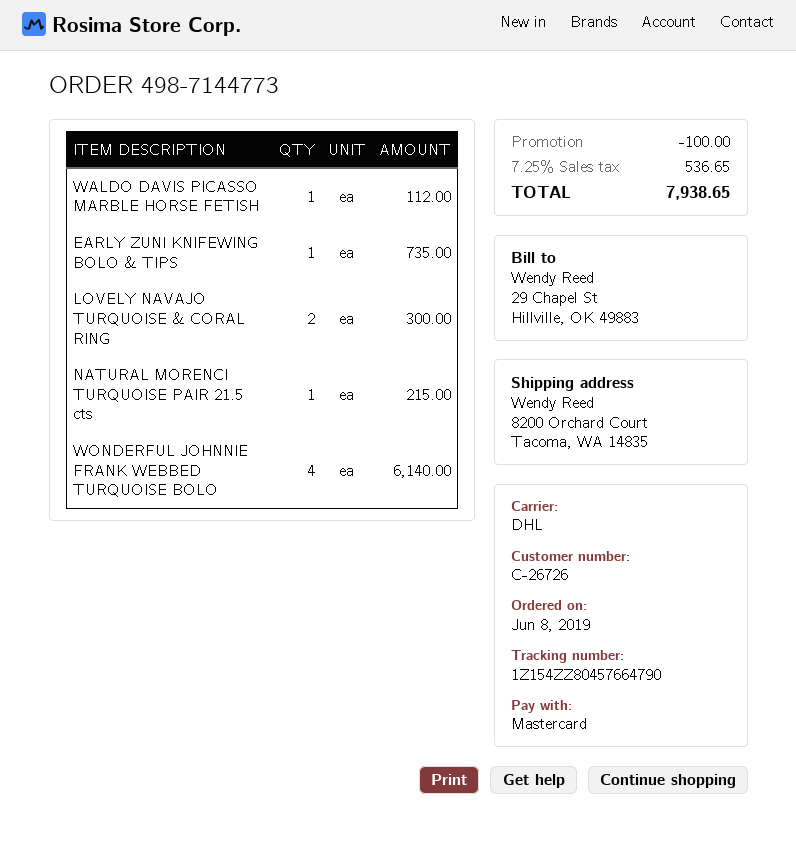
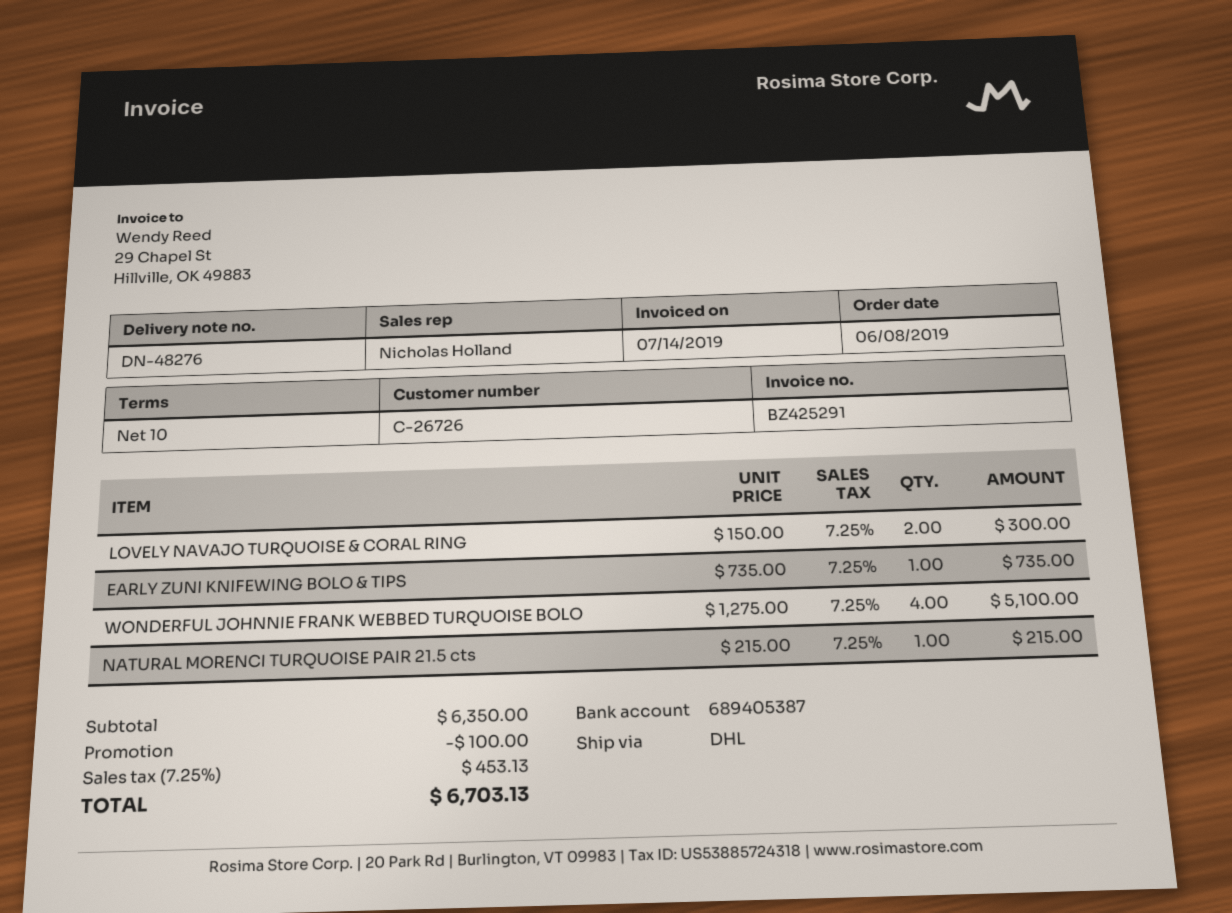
WALDO DAVIS PICASSO MARBLE HORSE FETISH: 1 for 112.00 -> none
WONDERFUL JOHNNIE FRANK WEBBED TURQUOISE BOLO: 4 for 6140.00 -> 4 for 5100.00
tax: 7.25% = 536.65 -> 7.25% = 453.13
total: 7938.65 -> 6703.13

